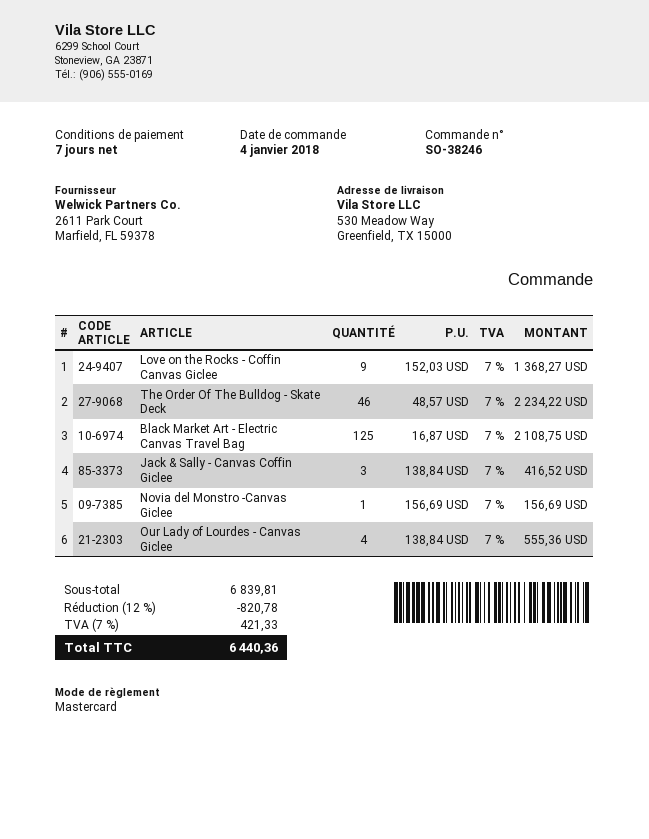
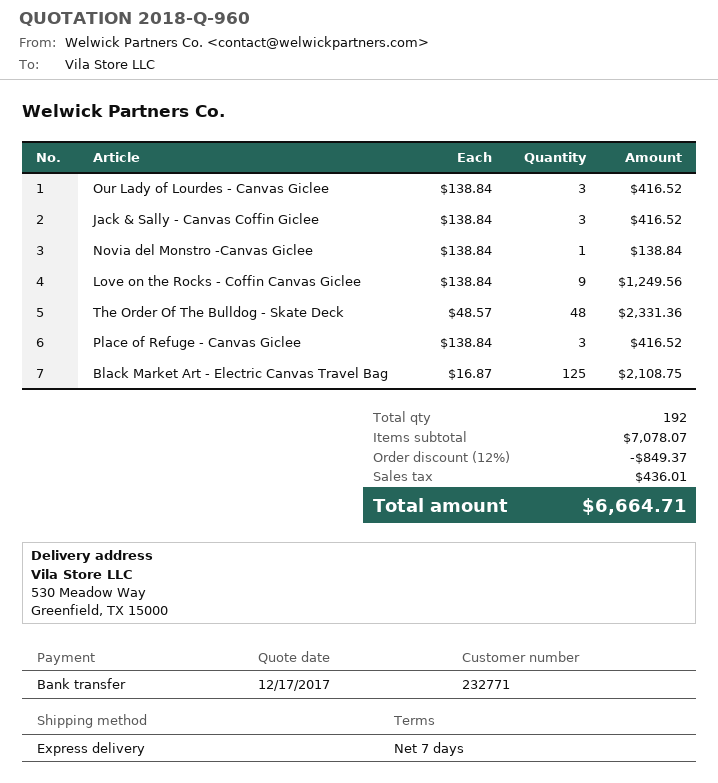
payment method: Mastercard -> bank transfer
Love on the Rocks - Coffin Canvas Giclee: 9 x 152.03 = 1368.27 -> 9 x 138.84 = 1249.56
The Order Of The Bulldog - Skate Deck: 46 x 48.57 = 2234.22 -> 48 x 48.57 = 2331.36
Novia del Monstro -Canvas Giclee: 1 x 156.69 = 156.69 -> 1 x 138.84 = 138.84
Our Lady of Lourdes - Canvas Giclee: 4 x 138.84 = 555.36 -> 3 x 138.84 = 416.52
Place of Refuge - Canvas Giclee: none -> 3 x 138.84 = 416.52
subtotal: 6839.81 -> 7078.07
discount: 12% = 820.78 -> 12% = 849.37
tax: 421.33 -> 436.01
total: 6440.36 -> 6664.71

